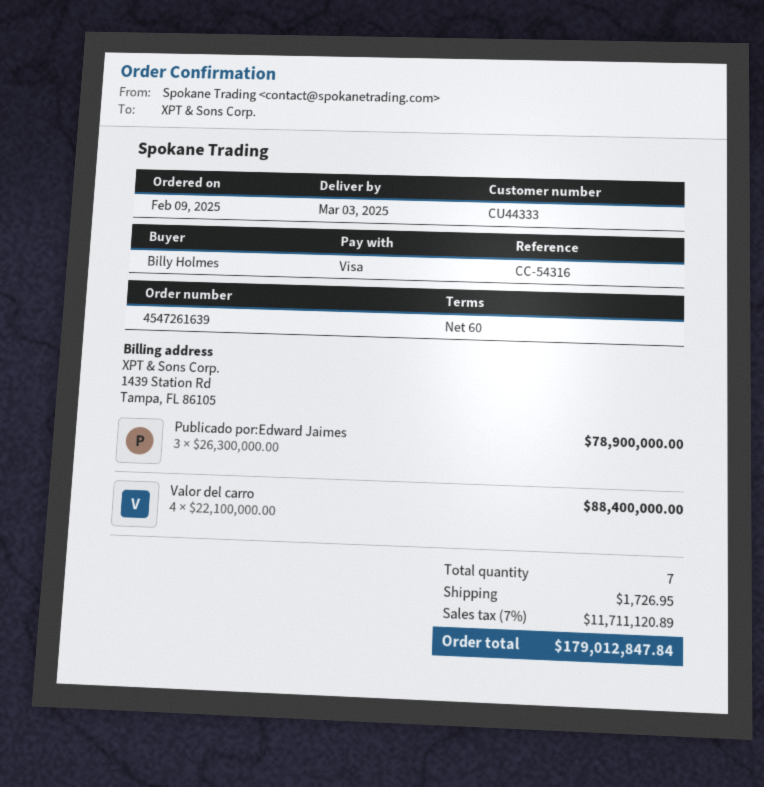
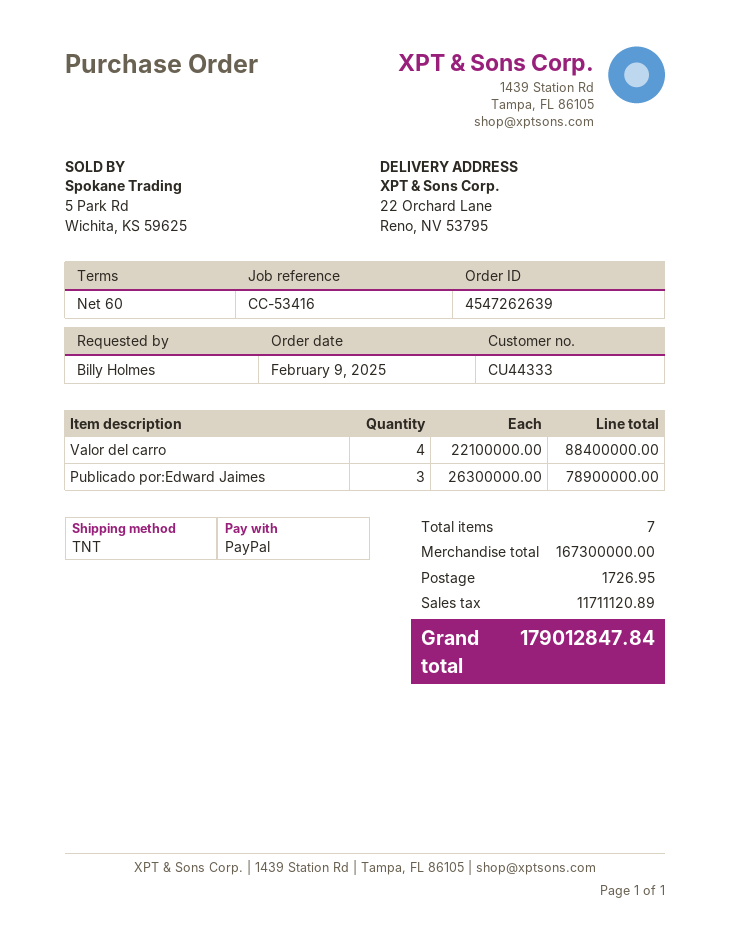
order number: 4547261639 -> 4547262639
reference: CC-54316 -> CC-53416
payment method: Visa -> PayPal

